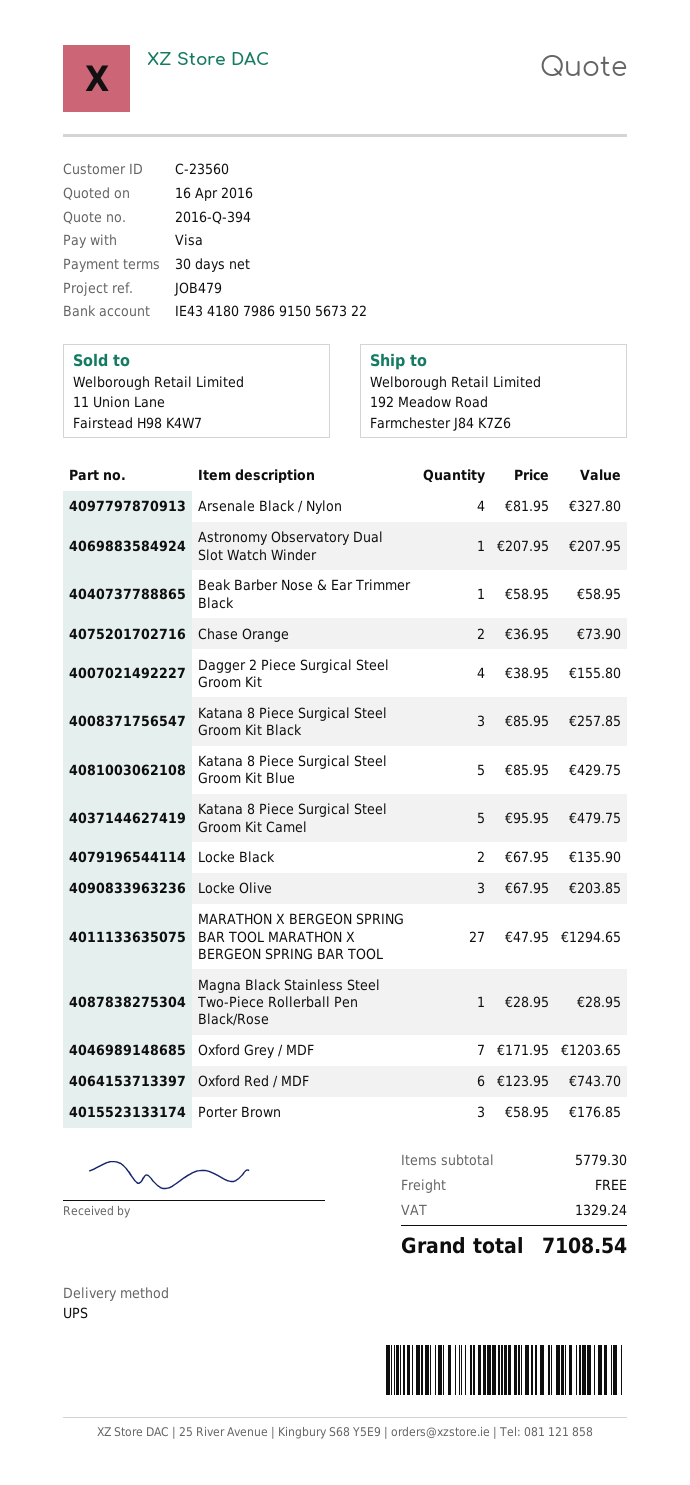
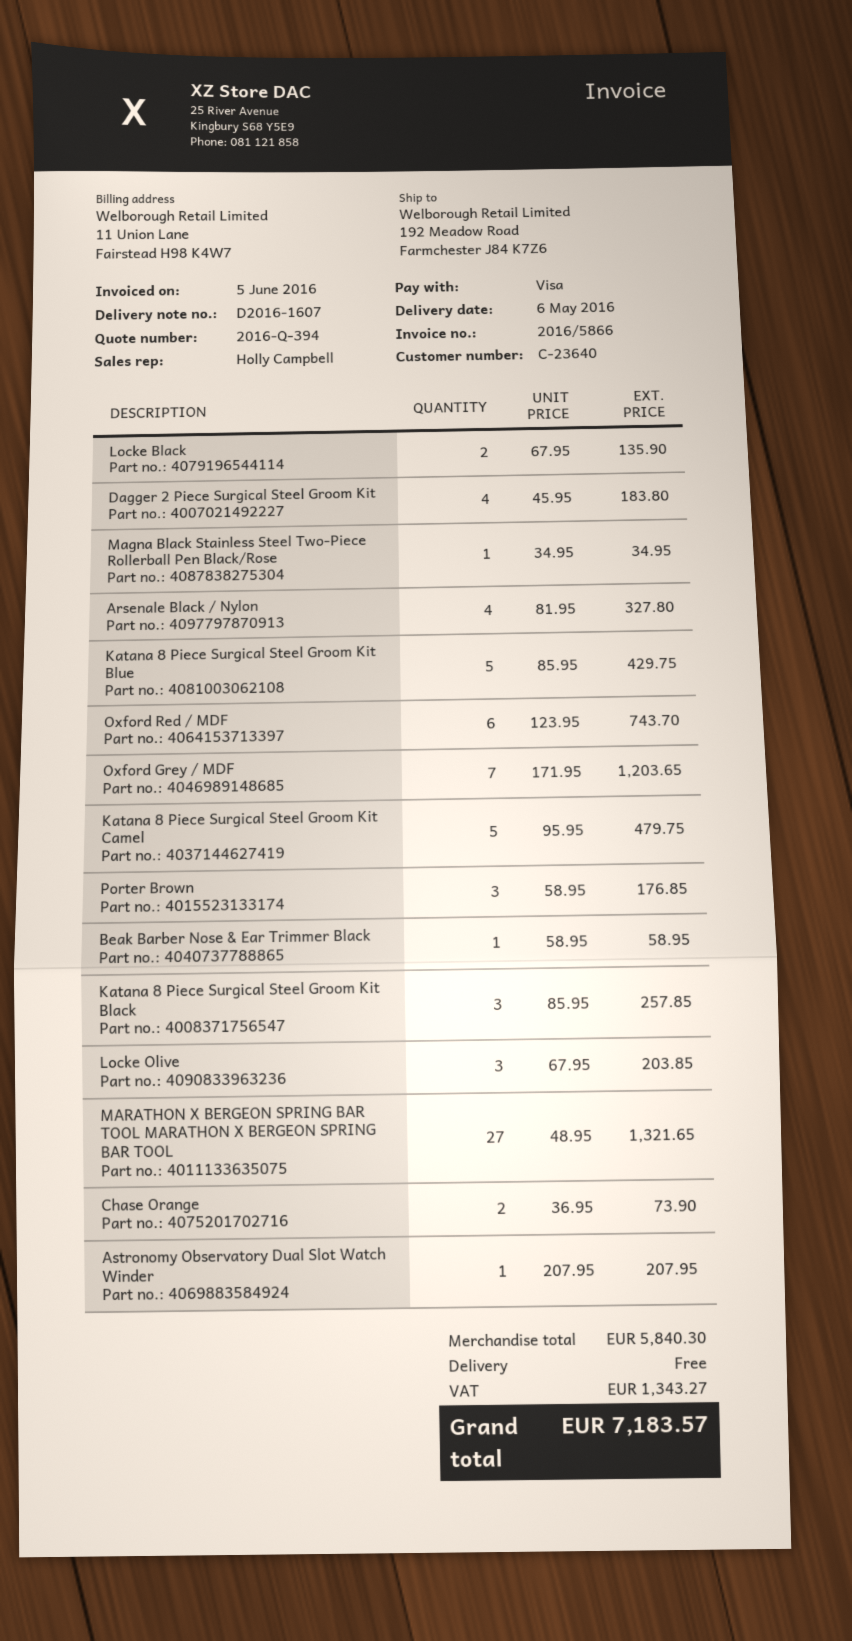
customer number: C-23560 -> C-23640
Dagger 2 Piece Surgical Steel Groom Kit: 4 x 38.95 = 155.80 -> 4 x 45.95 = 183.80
MARATHON X BERGEON SPRING BAR TOOL MARATHON X BERGEON SPRING BAR TOOL: 27 x 47.95 = 1294.65 -> 27 x 48.95 = 1321.65
Magna Black Stainless Steel Two-Piece Rollerball Pen Black/Rose: 1 x 28.95 = 28.95 -> 1 x 34.95 = 34.95
subtotal: 5779.30 -> 5840.30
tax: 1329.24 -> 1343.27
total: 7108.54 -> 7183.57

